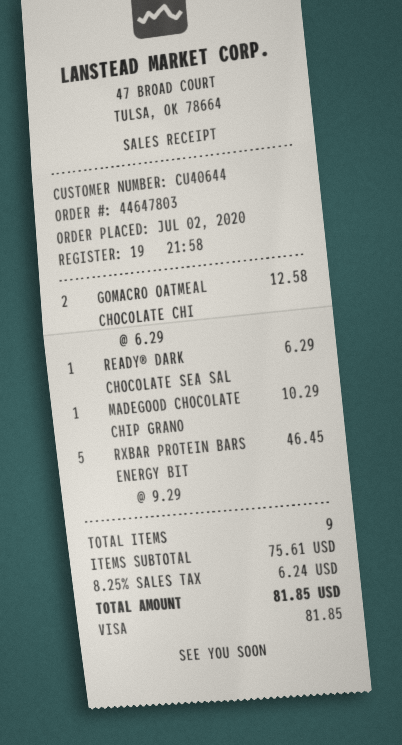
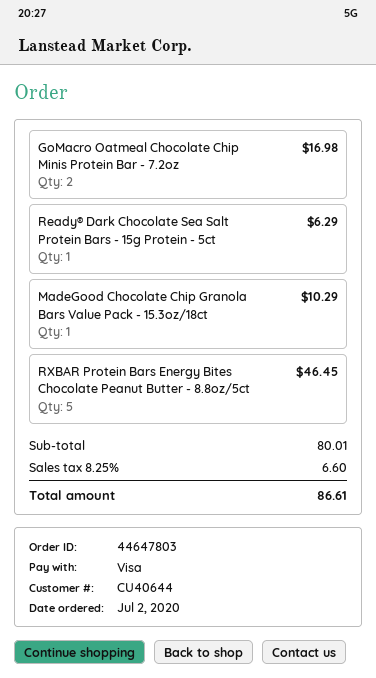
GOMACRO OATMEAL CHOCOLATE CHI: 2 for 12.58 -> 2 for 16.98
subtotal: 75.61 -> 80.01
tax: 8.25% = 6.24 -> 8.25% = 6.60
total: 81.85 -> 86.61

